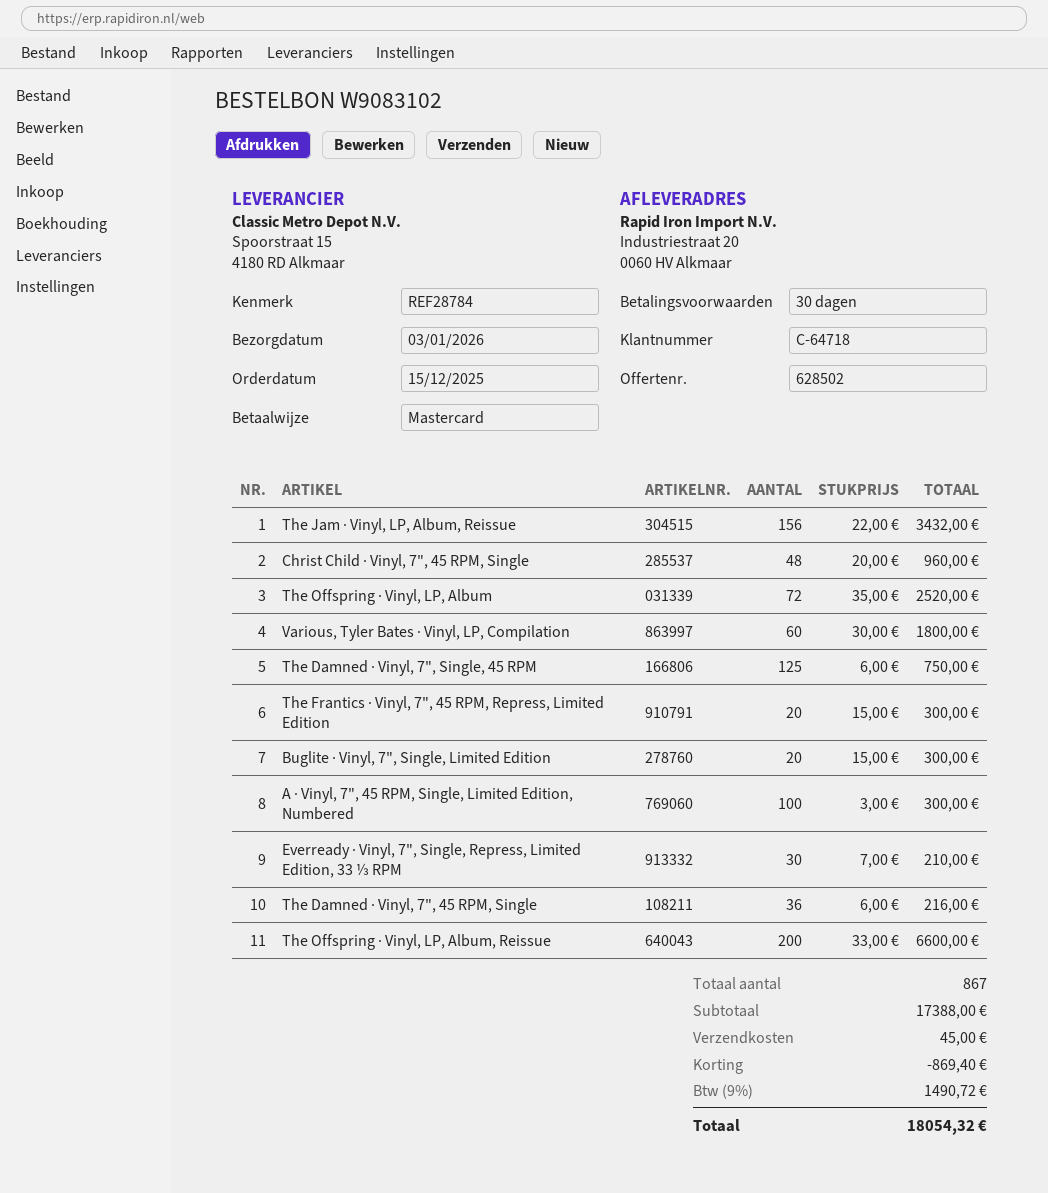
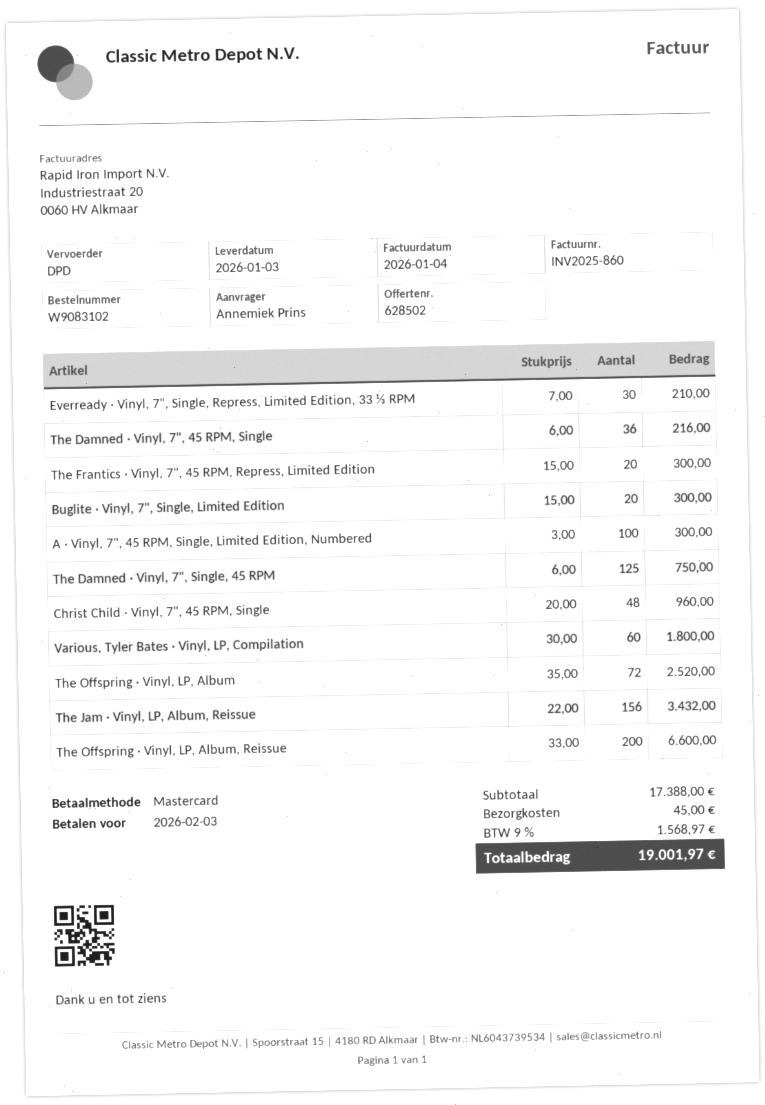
discount: 869.40 -> none
tax: 9% = 1490.72 -> 9% = 1568.97
total: 18054.32 -> 19001.97

